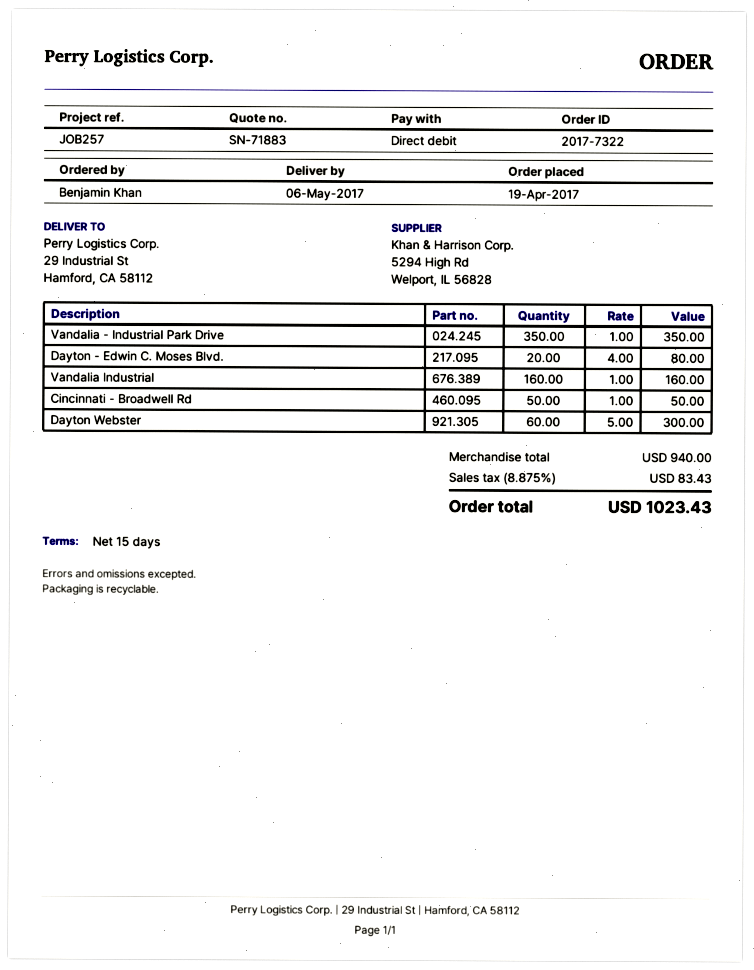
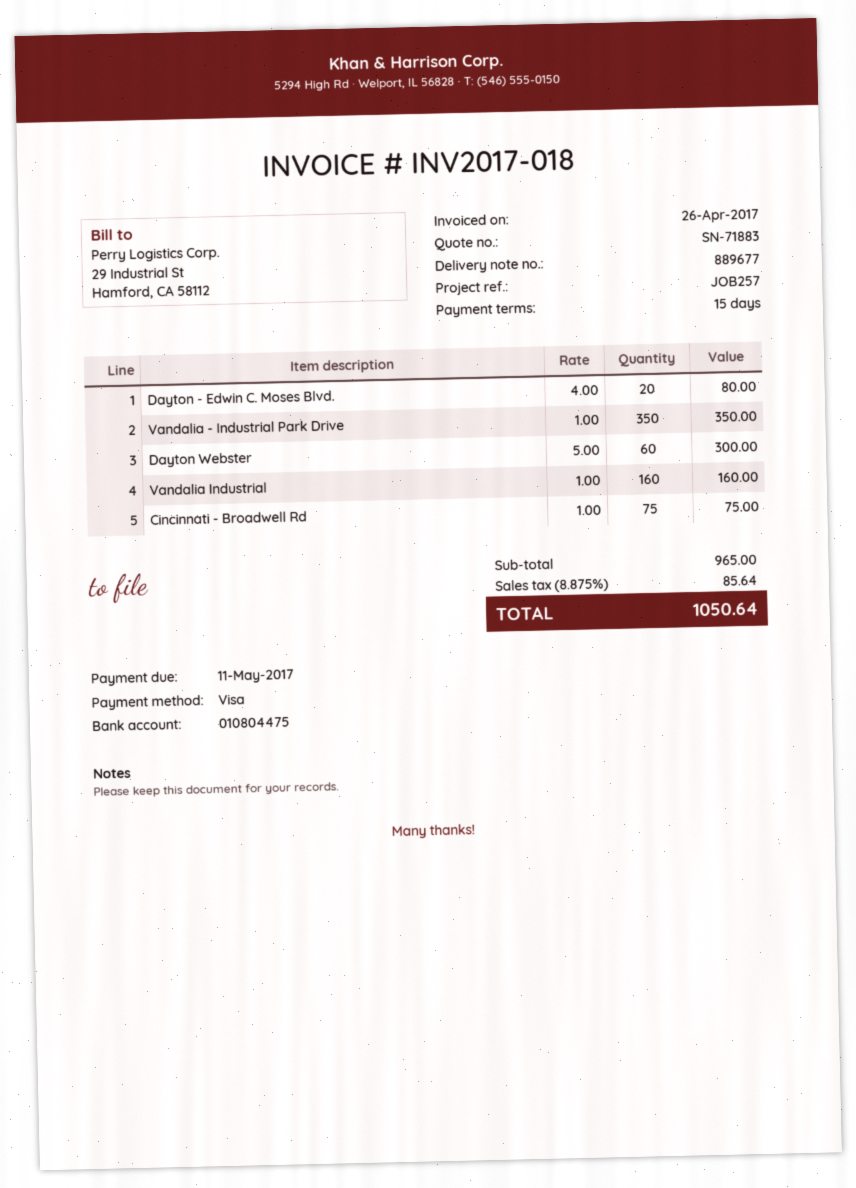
payment method: direct debit -> Visa
Cincinnati - Broadwell Rd: 50 x 1.00 = 50.00 -> 75 x 1.00 = 75.00
subtotal: 940.00 -> 965.00
tax: 8.875% = 83.43 -> 8.875% = 85.64
total: 1023.43 -> 1050.64

